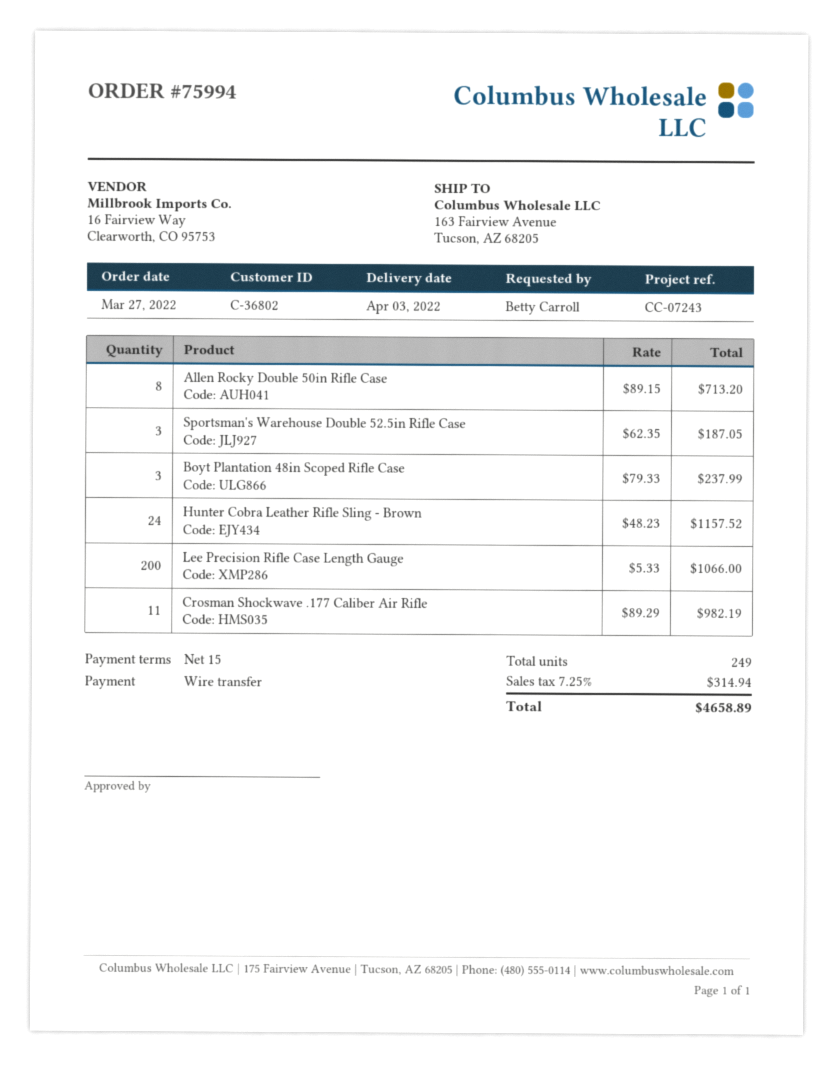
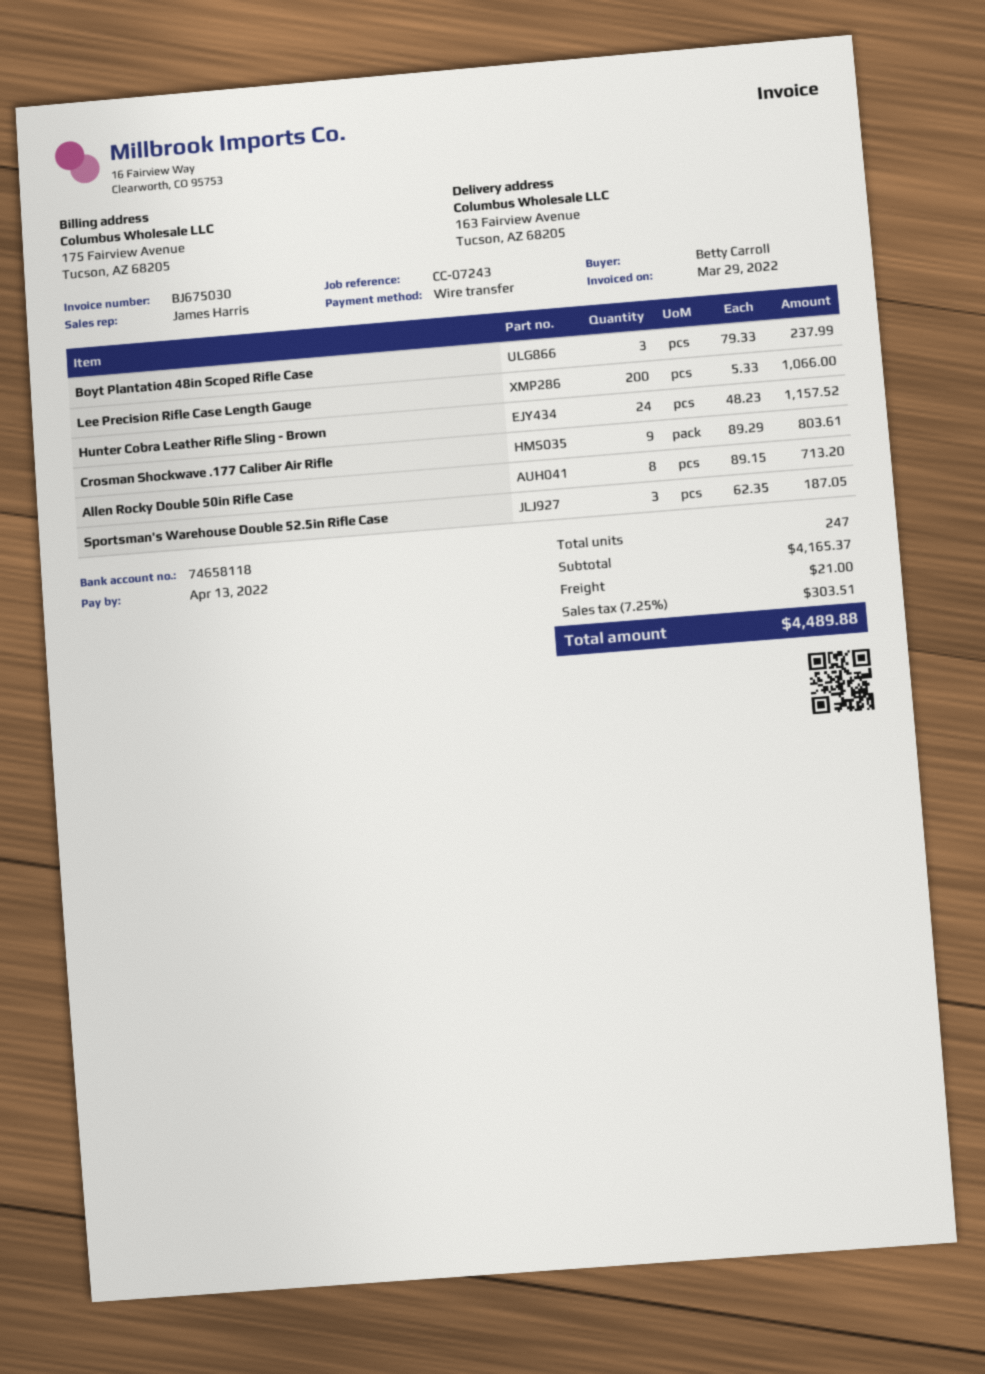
Crosman Shockwave .177 Caliber Air Rifle: 11 x 89.29 = 982.19 -> 9 x 89.29 = 803.61
total quantity: 249 -> 247
shipping: none -> 21.00
tax: 7.25% = 314.94 -> 7.25% = 303.51
total: 4658.89 -> 4489.88

